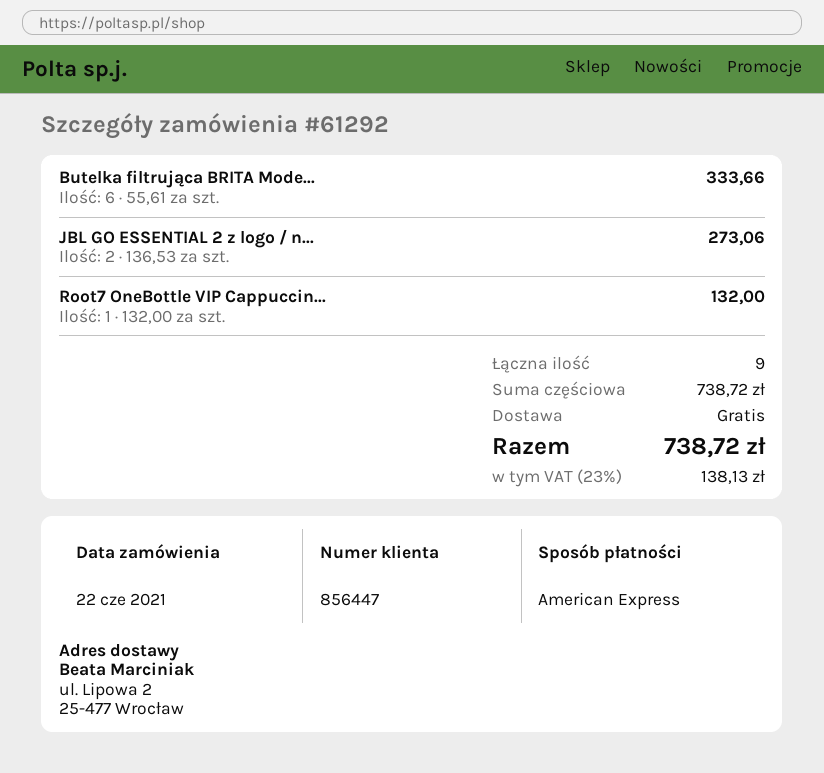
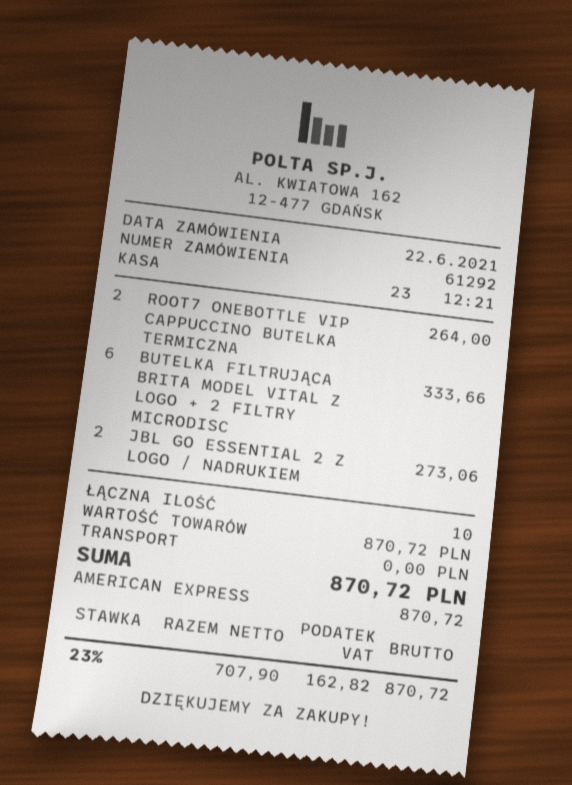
Root7 OneBottle VIP Cappuccin...: 1 for 132.00 -> 2 for 264.00
total quantity: 9 -> 10
subtotal: 738.72 -> 870.72
tax: 23% = 138.13 -> 23% = 162.82
total: 738.72 -> 870.72

